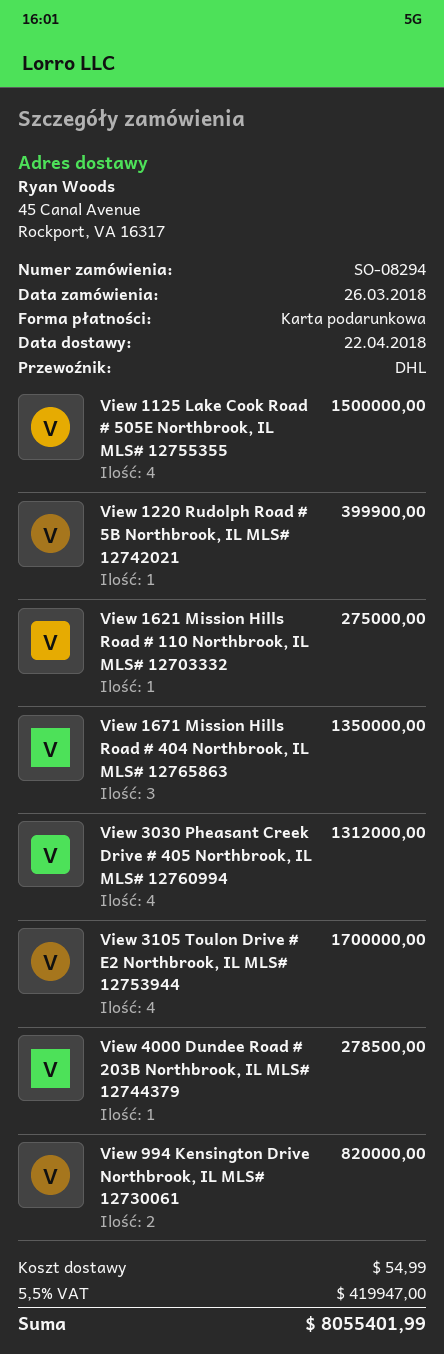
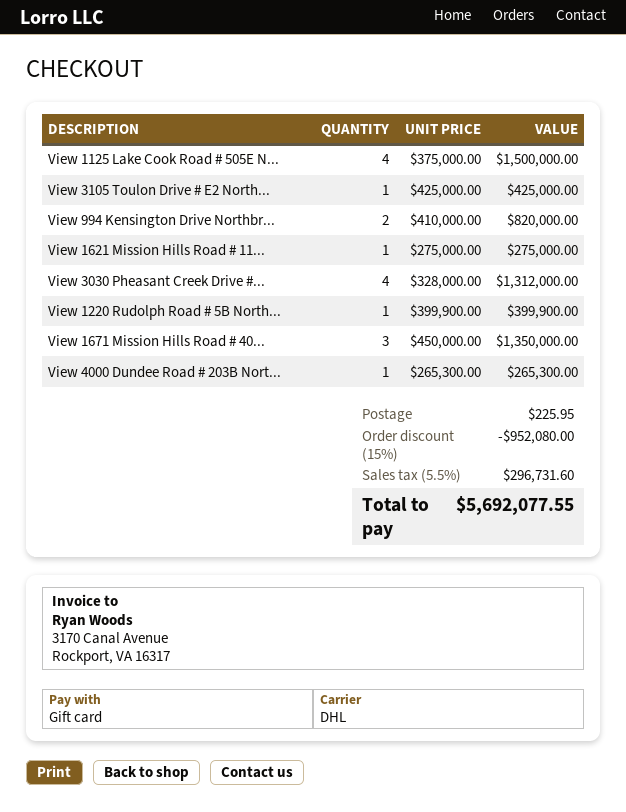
View 3105 Toulon Drive # E2 Northbrook, IL MLS# 12753944: 4 for 1700000.00 -> 1 for 425000.00
View 4000 Dundee Road # 203B Northbrook, IL MLS# 12744379: 1 for 278500.00 -> 1 for 265300.00
discount: none -> 15% = 952080.00
shipping: 54.99 -> 225.95
tax: 5.5% = 419947.00 -> 5.5% = 296731.60
total: 8055401.99 -> 5692077.55

